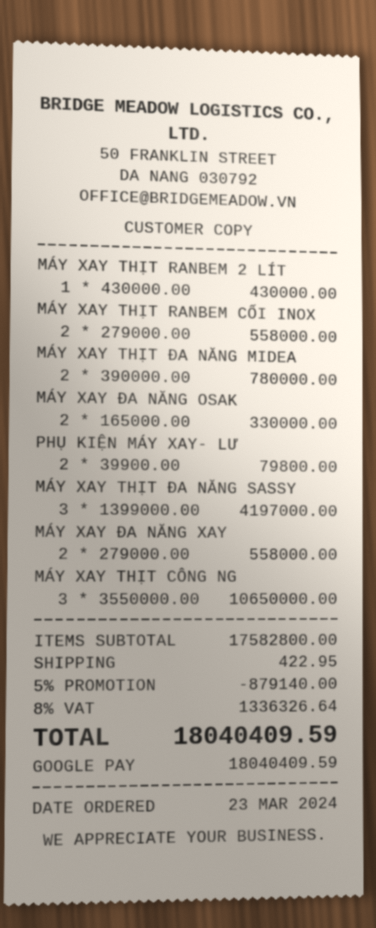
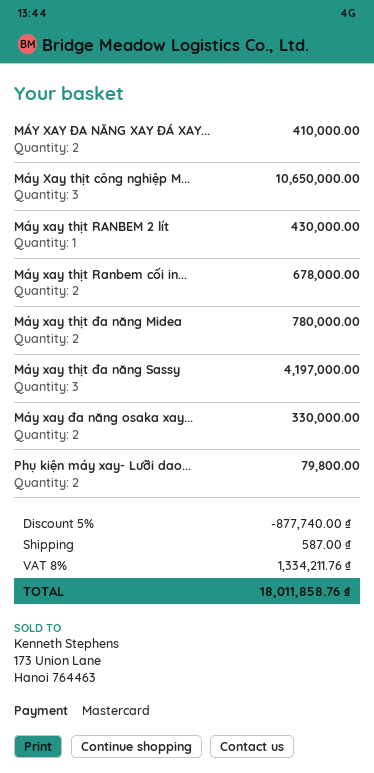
payment method: Google Pay -> Mastercard
MÁY XAY THỊT RANBEM CỐI INOX: 2 for 558000.00 -> 2 for 678000.00
MÁY XAY ĐA NĂNG XAY: 2 for 558000.00 -> 2 for 410000.00
discount: 5% = 879140.00 -> 5% = 877740.00
shipping: 422.95 -> 587.00
tax: 8% = 1336326.64 -> 8% = 1334211.76
total: 18040409.59 -> 18011858.76

